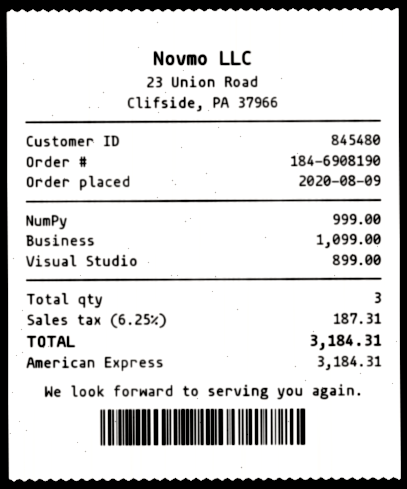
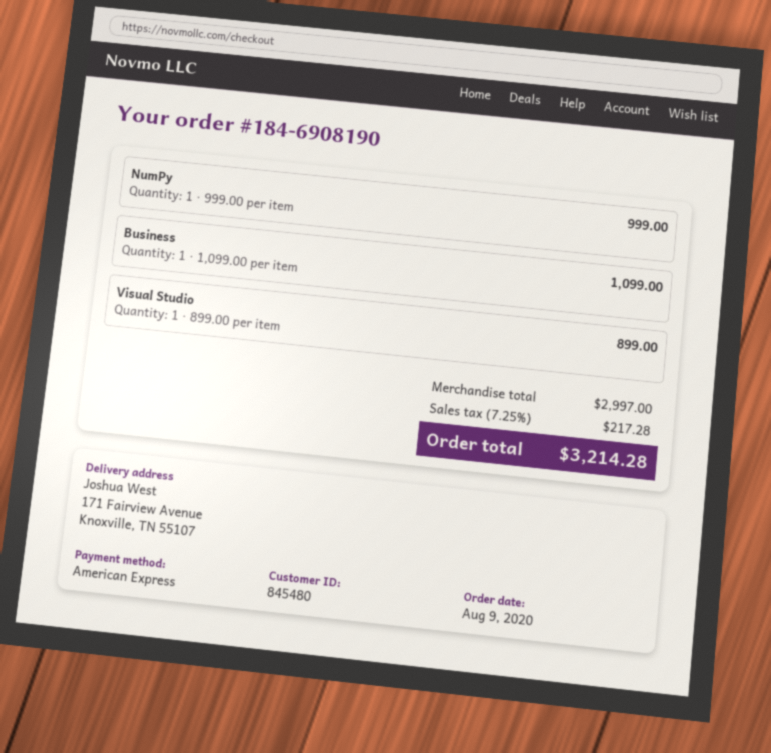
tax: 6.25% = 187.31 -> 7.25% = 217.28
total: 3184.31 -> 3214.28

